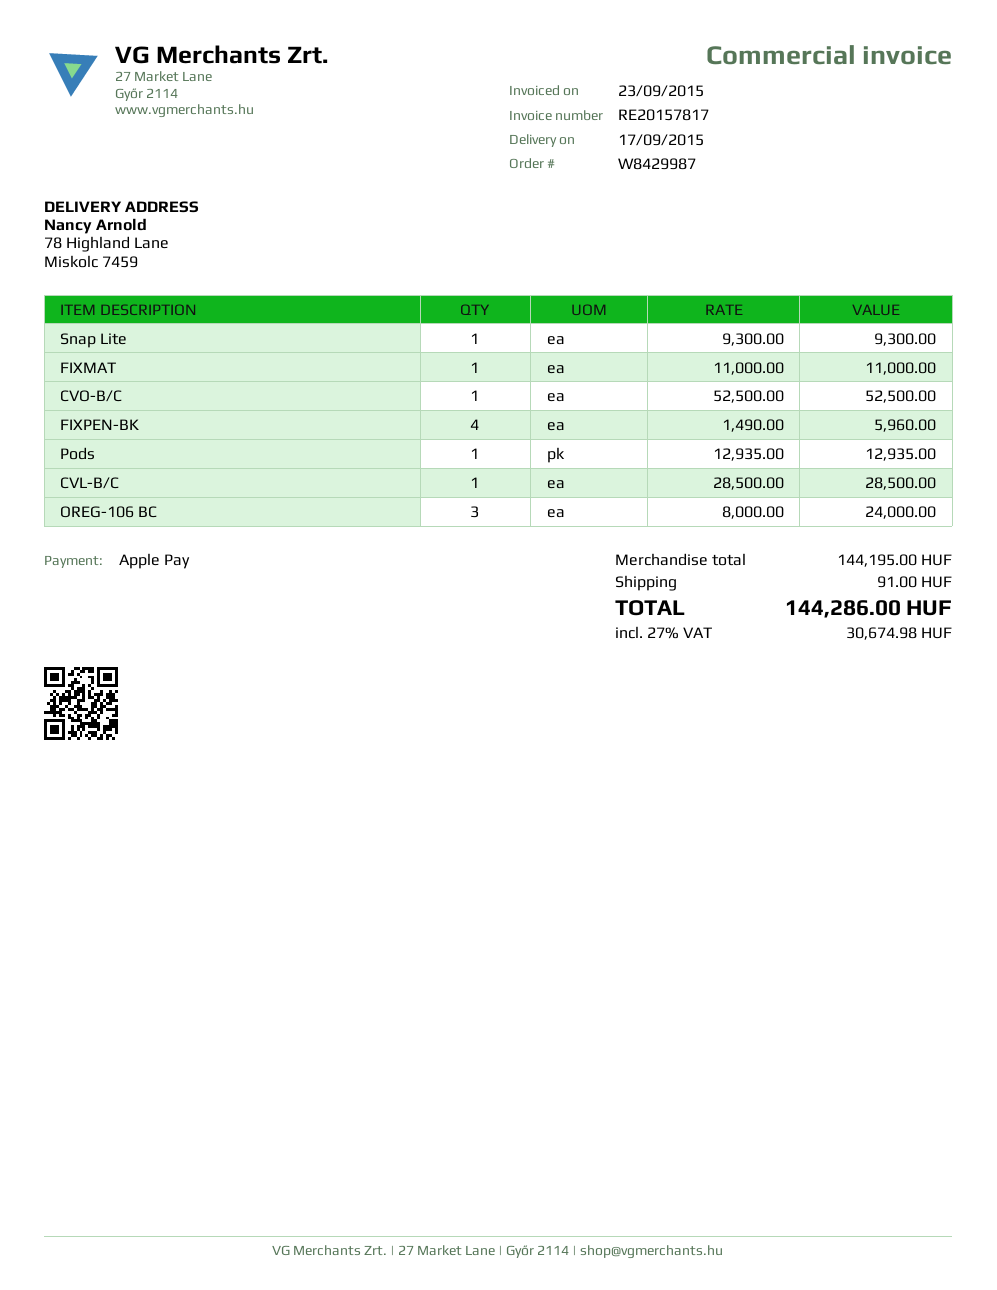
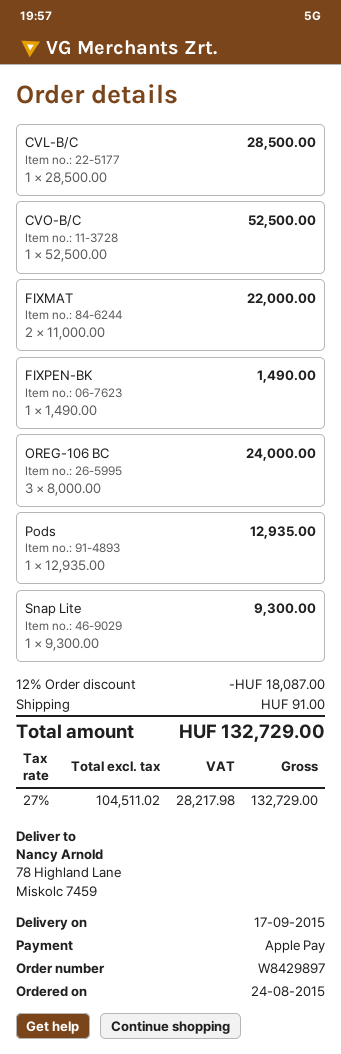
order number: W8429987 -> W8429897
FIXMAT: 1 x 11000.00 = 11000.00 -> 2 x 11000.00 = 22000.00
FIXPEN-BK: 4 x 1490.00 = 5960.00 -> 1 x 1490.00 = 1490.00
discount: none -> 12% = 18087.00
tax: 27% = 30674.98 -> 27% = 28217.98
total: 144286.00 -> 132729.00

